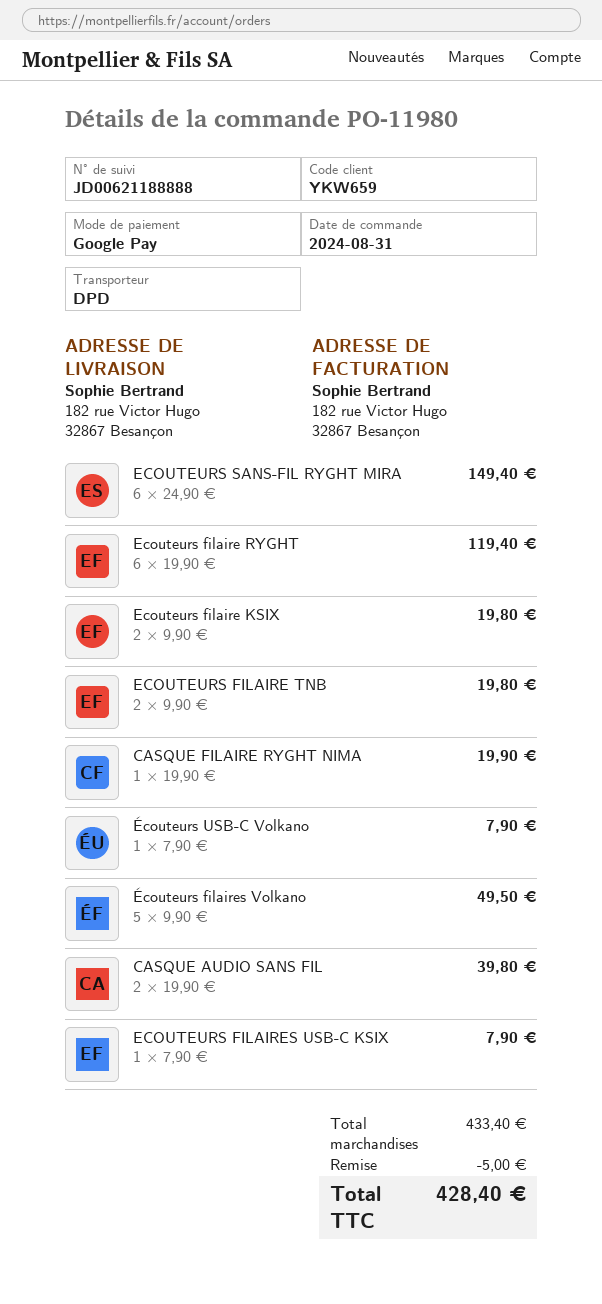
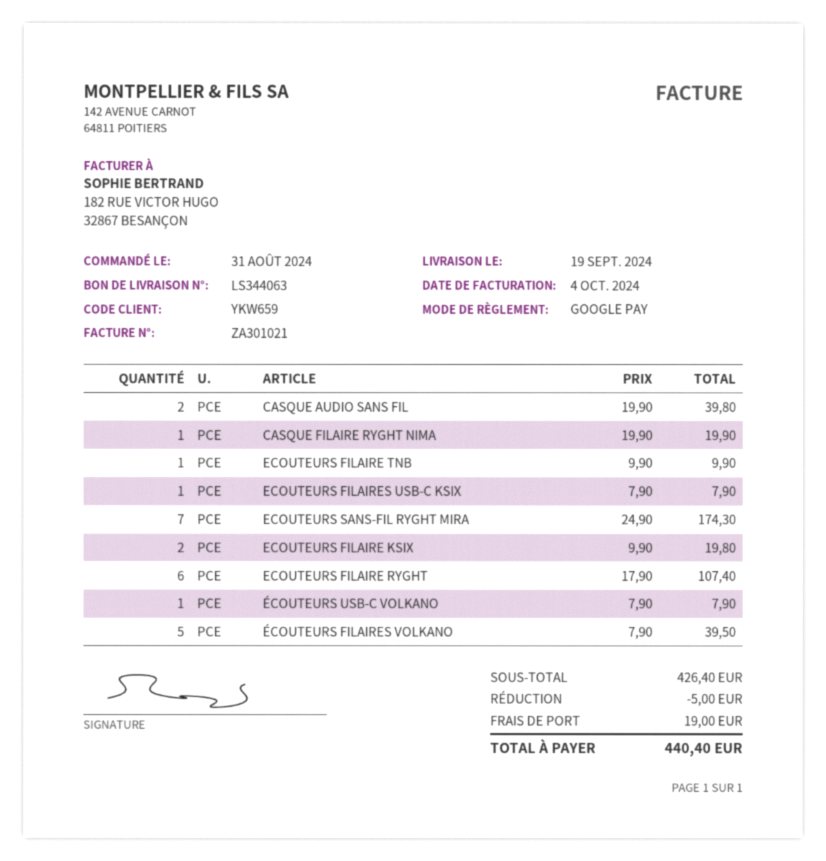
ECOUTEURS SANS-FIL RYGHT MIRA: 6 x 24.90 = 149.40 -> 7 x 24.90 = 174.30
Ecouteurs filaire RYGHT: 6 x 19.90 = 119.40 -> 6 x 17.90 = 107.40
ECOUTEURS FILAIRE TNB: 2 x 9.90 = 19.80 -> 1 x 9.90 = 9.90
Écouteurs filaires Volkano: 5 x 9.90 = 49.50 -> 5 x 7.90 = 39.50
subtotal: 433.40 -> 426.40
shipping: none -> 19.00
total: 428.40 -> 440.40

